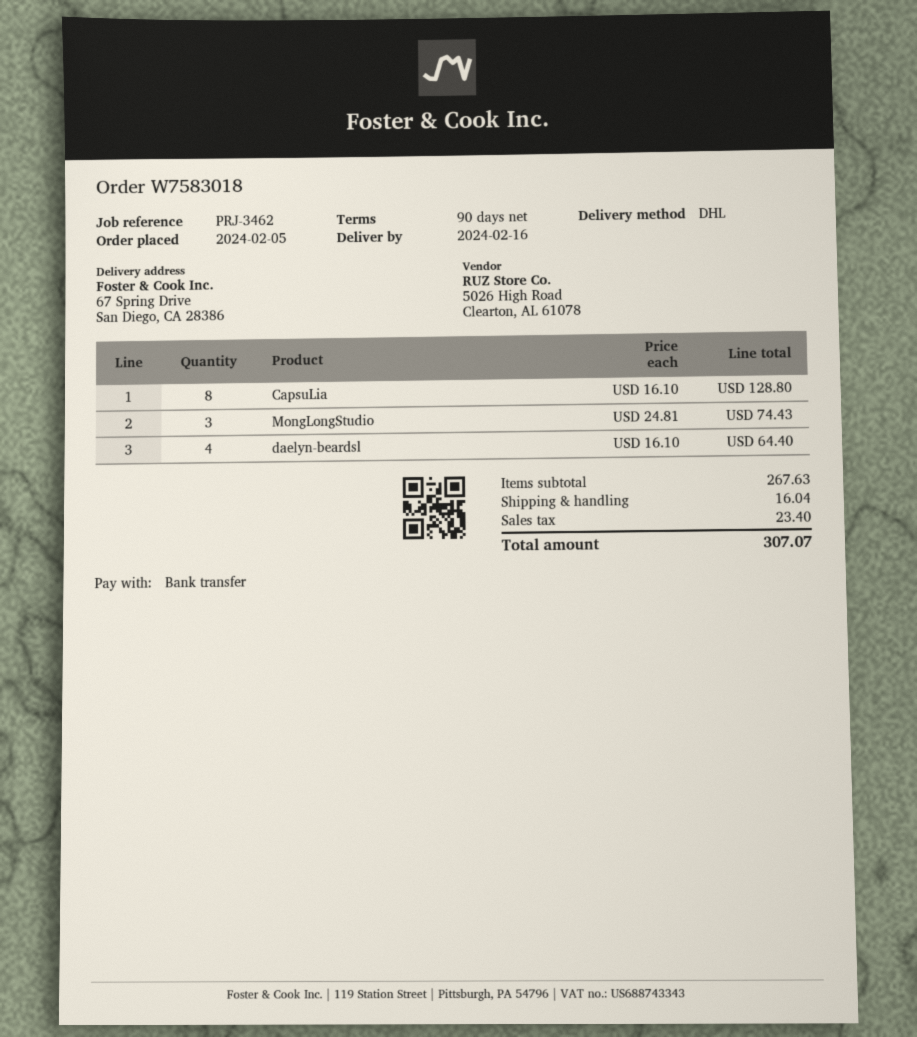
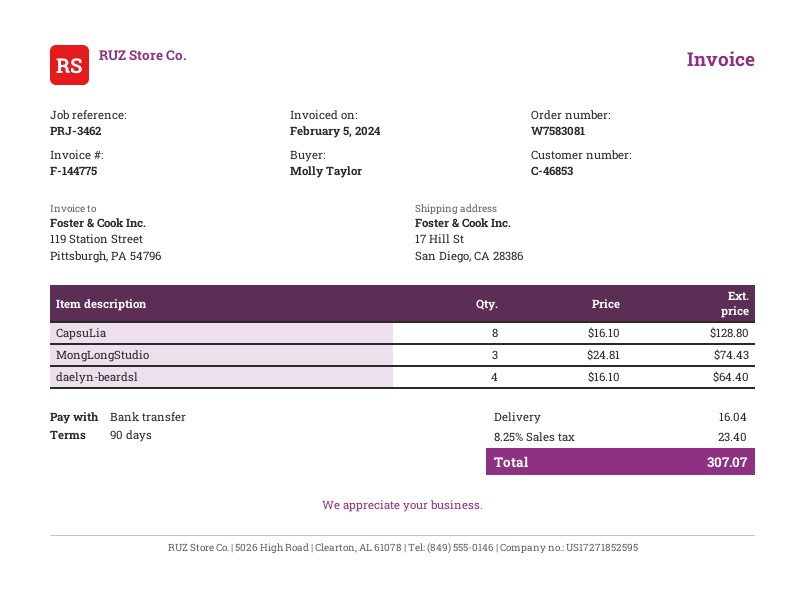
order number: W7583018 -> W7583081
ship to: 67 Spring Drive, San Diego, CA 28386 -> 17 Hill St, San Diego, CA 28386

